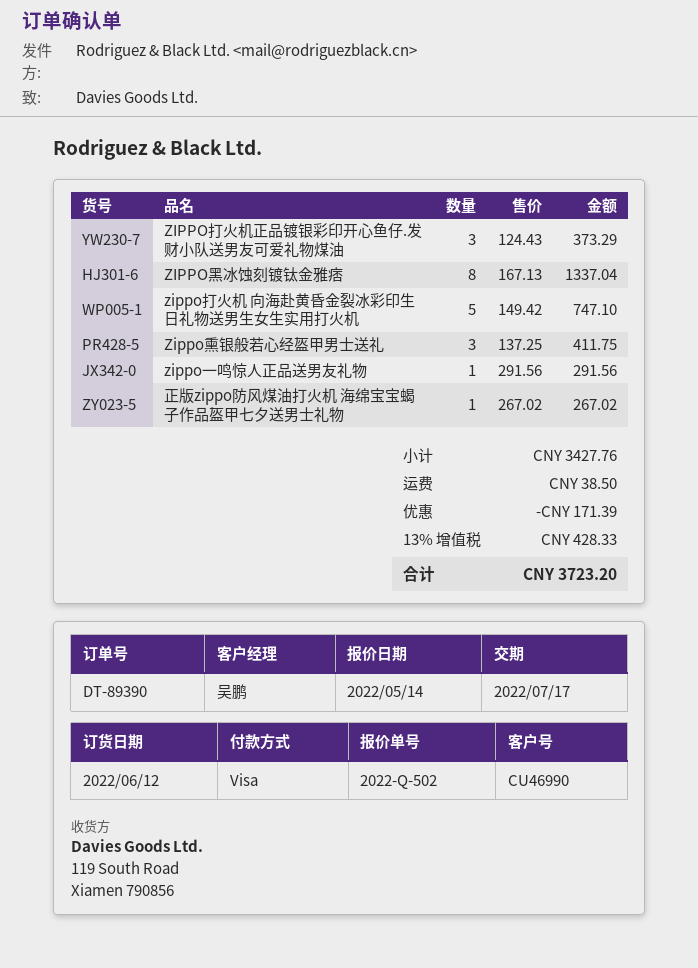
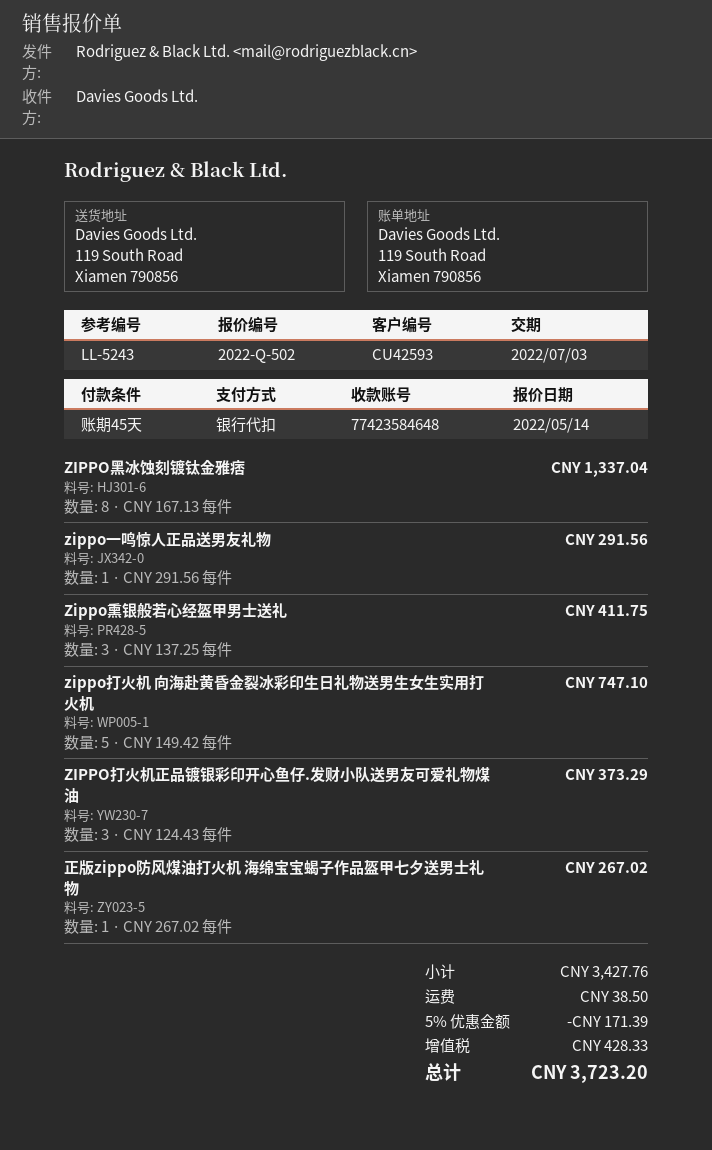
delivery date: 2022-07-17 -> 2022-07-03
customer number: CU46990 -> CU42593
payment method: Visa -> direct debit

